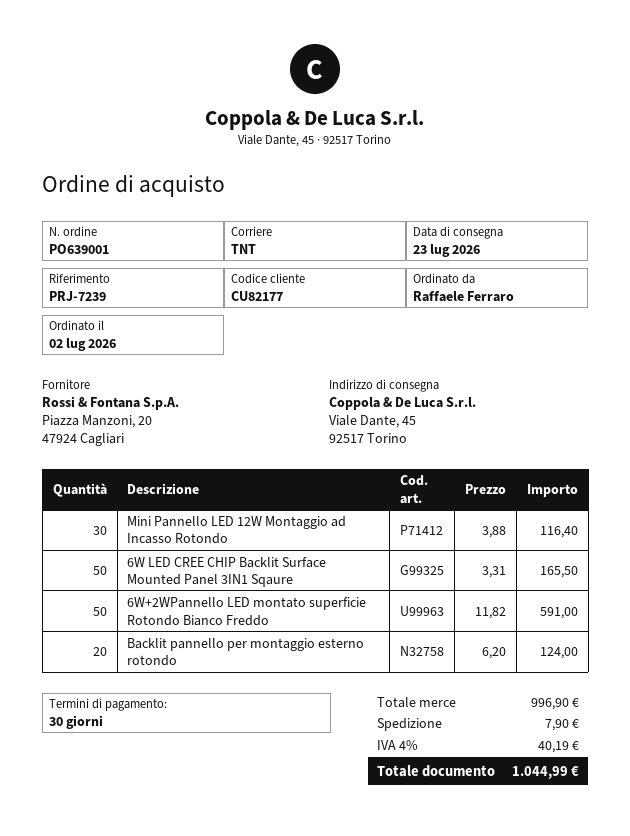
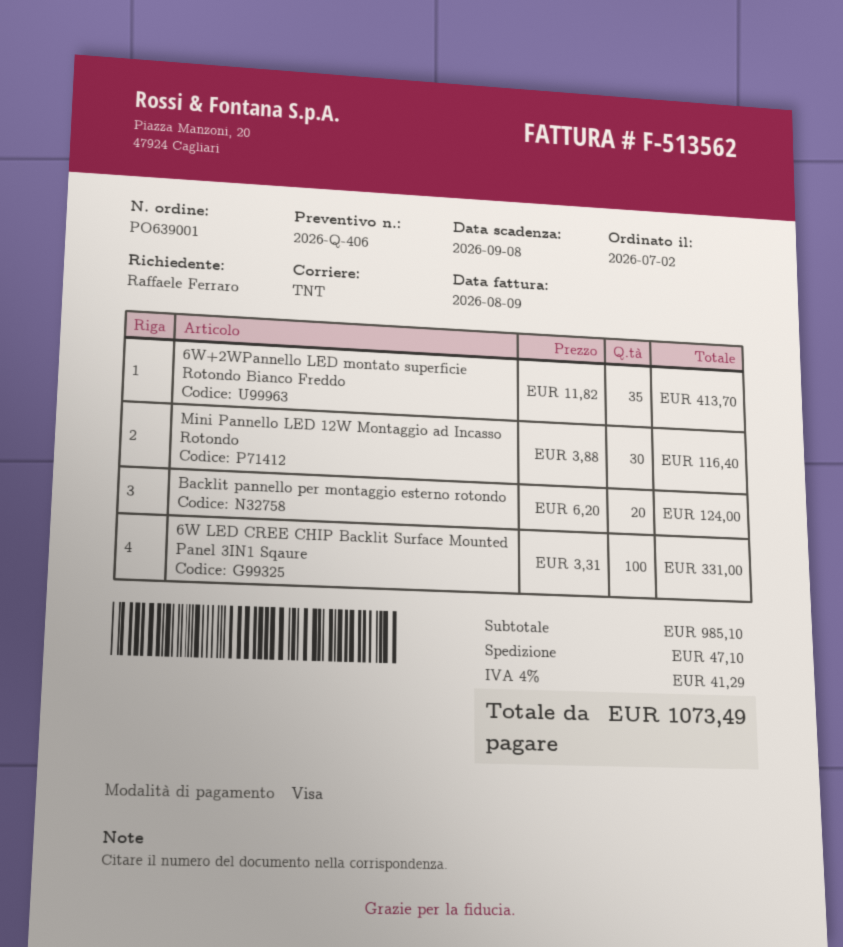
6W LED CREE CHIP Backlit Surface Mounted Panel 3IN1 Sqaure: 50 x 3.31 = 165.50 -> 100 x 3.31 = 331.00
6W+2WPannello LED montato superficie Rotondo Bianco Freddo: 50 x 11.82 = 591.00 -> 35 x 11.82 = 413.70
subtotal: 996.90 -> 985.10
shipping: 7.90 -> 47.10
tax: 4% = 40.19 -> 4% = 41.29
total: 1044.99 -> 1073.49

